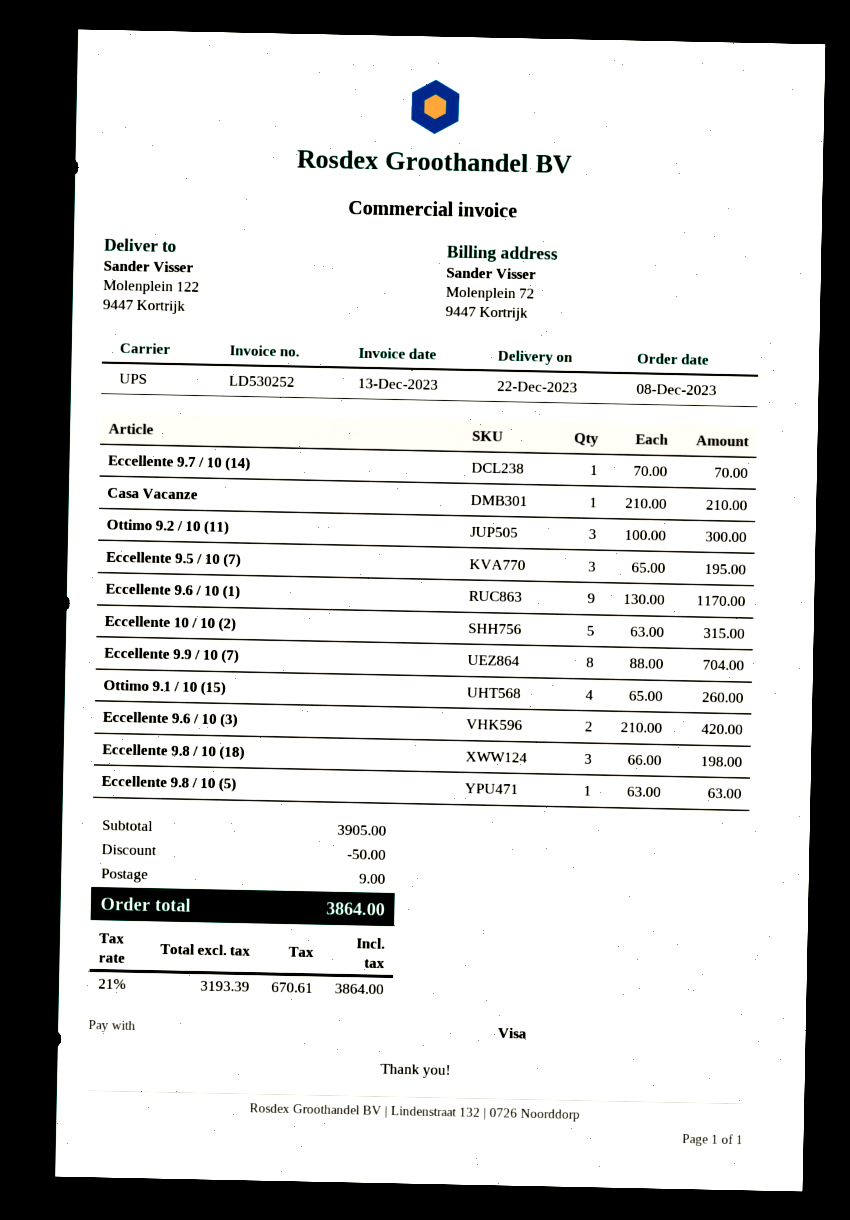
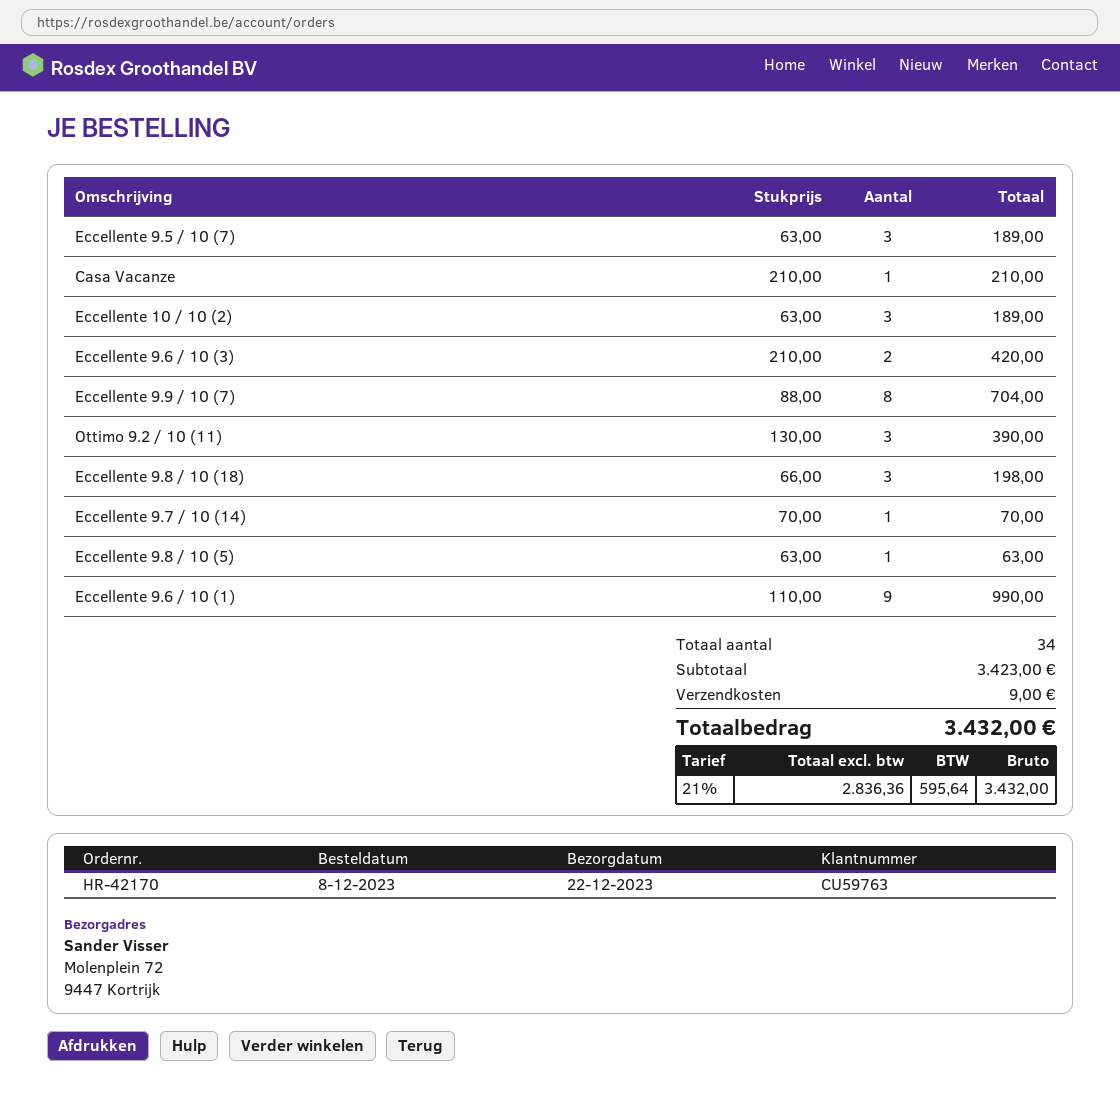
ship to: Molenplein 122, 9447 Kortrijk -> Molenplein 72, 9447 Kortrijk
Ottimo 9.2 / 10 (11): 3 x 100.00 = 300.00 -> 3 x 130.00 = 390.00
Eccellente 9.5 / 10 (7): 3 x 65.00 = 195.00 -> 3 x 63.00 = 189.00
Eccellente 9.6 / 10 (1): 9 x 130.00 = 1170.00 -> 9 x 110.00 = 990.00
Eccellente 10 / 10 (2): 5 x 63.00 = 315.00 -> 3 x 63.00 = 189.00
Ottimo 9.1 / 10 (15): 4 x 65.00 = 260.00 -> none
subtotal: 3905.00 -> 3423.00
discount: 50.00 -> none
net: 3193.39 -> 2836.36
tax: 21% = 670.61 -> 21% = 595.64
total: 3864.00 -> 3432.00

